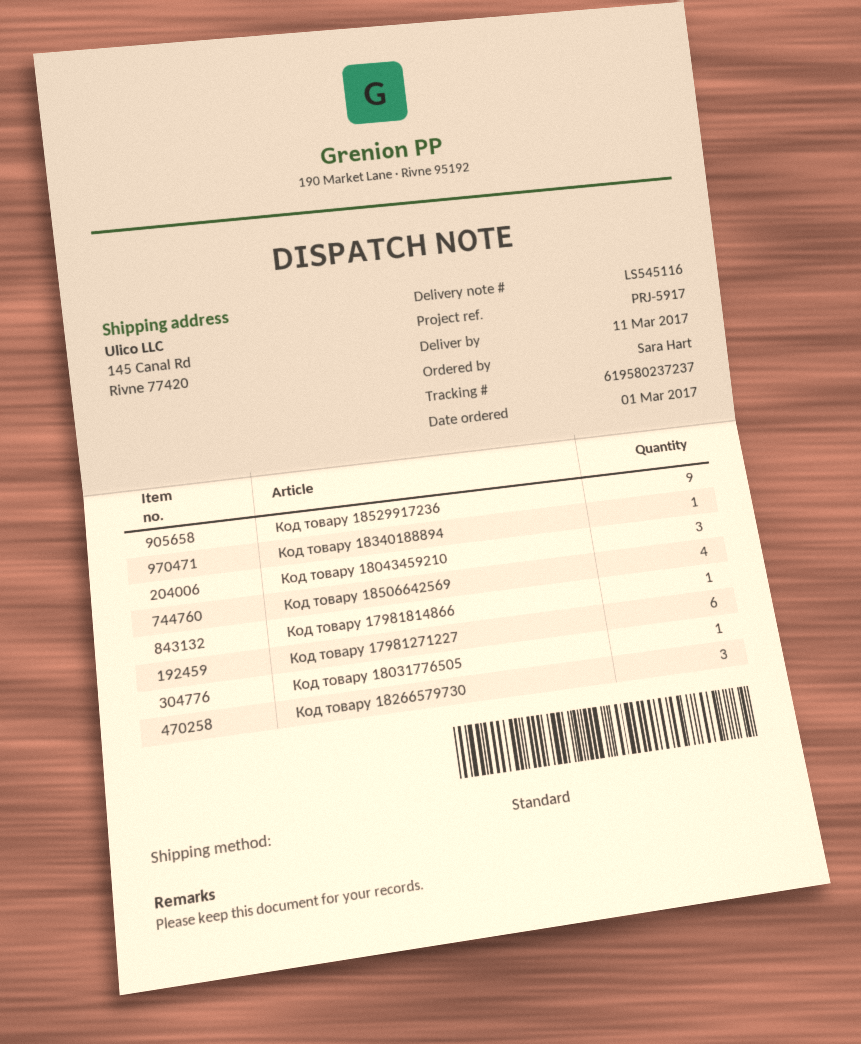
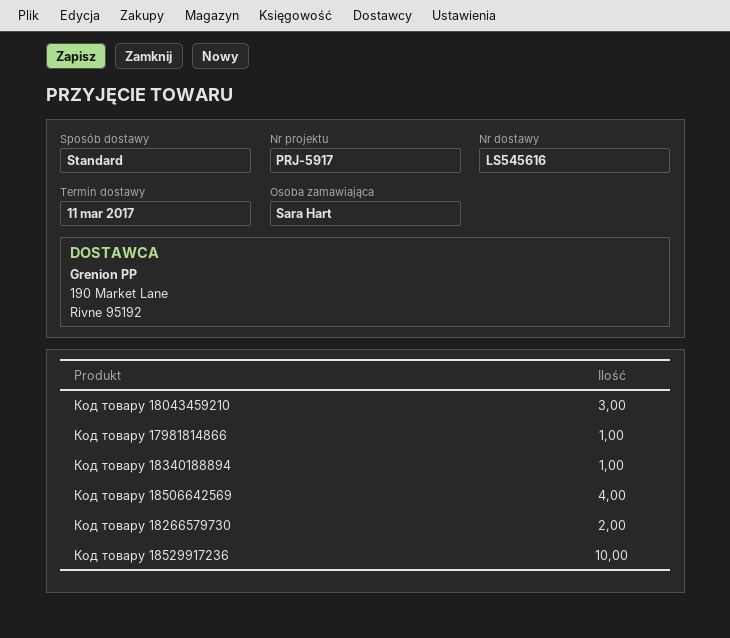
delivery note number: LS545116 -> LS545616
Код товару 18529917236: 9 -> 10
Код товару 17981271227: 6 -> none
Код товару 18031776505: 1 -> none
Код товару 18266579730: 3 -> 2

